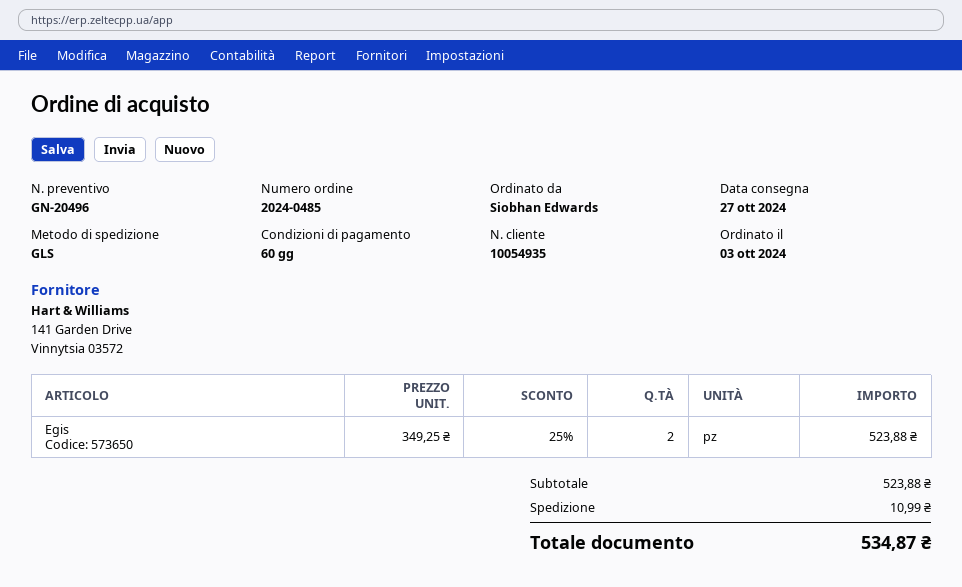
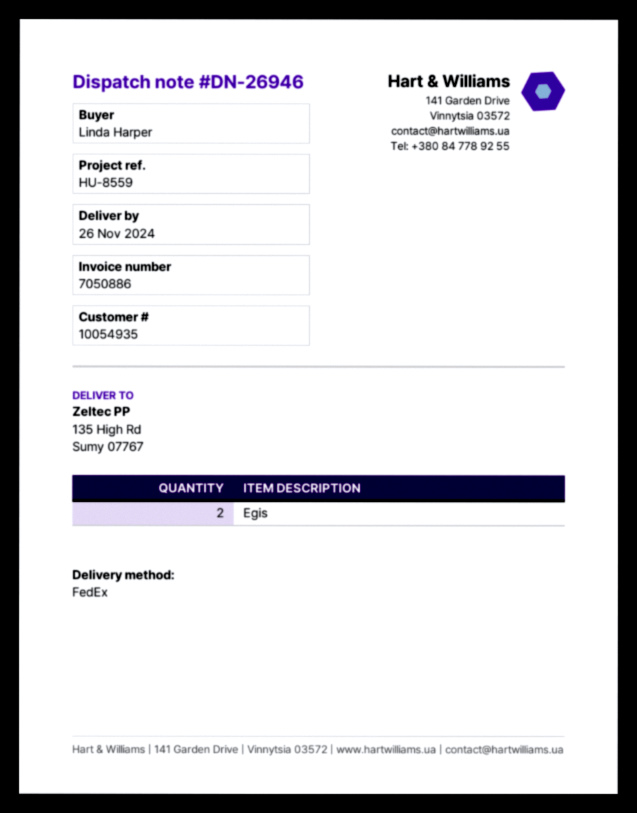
delivery date: 2024-10-27 -> 2024-11-26
ordered by: Siobhan Edwards -> Linda Harper
shipping method: GLS -> FedEx

